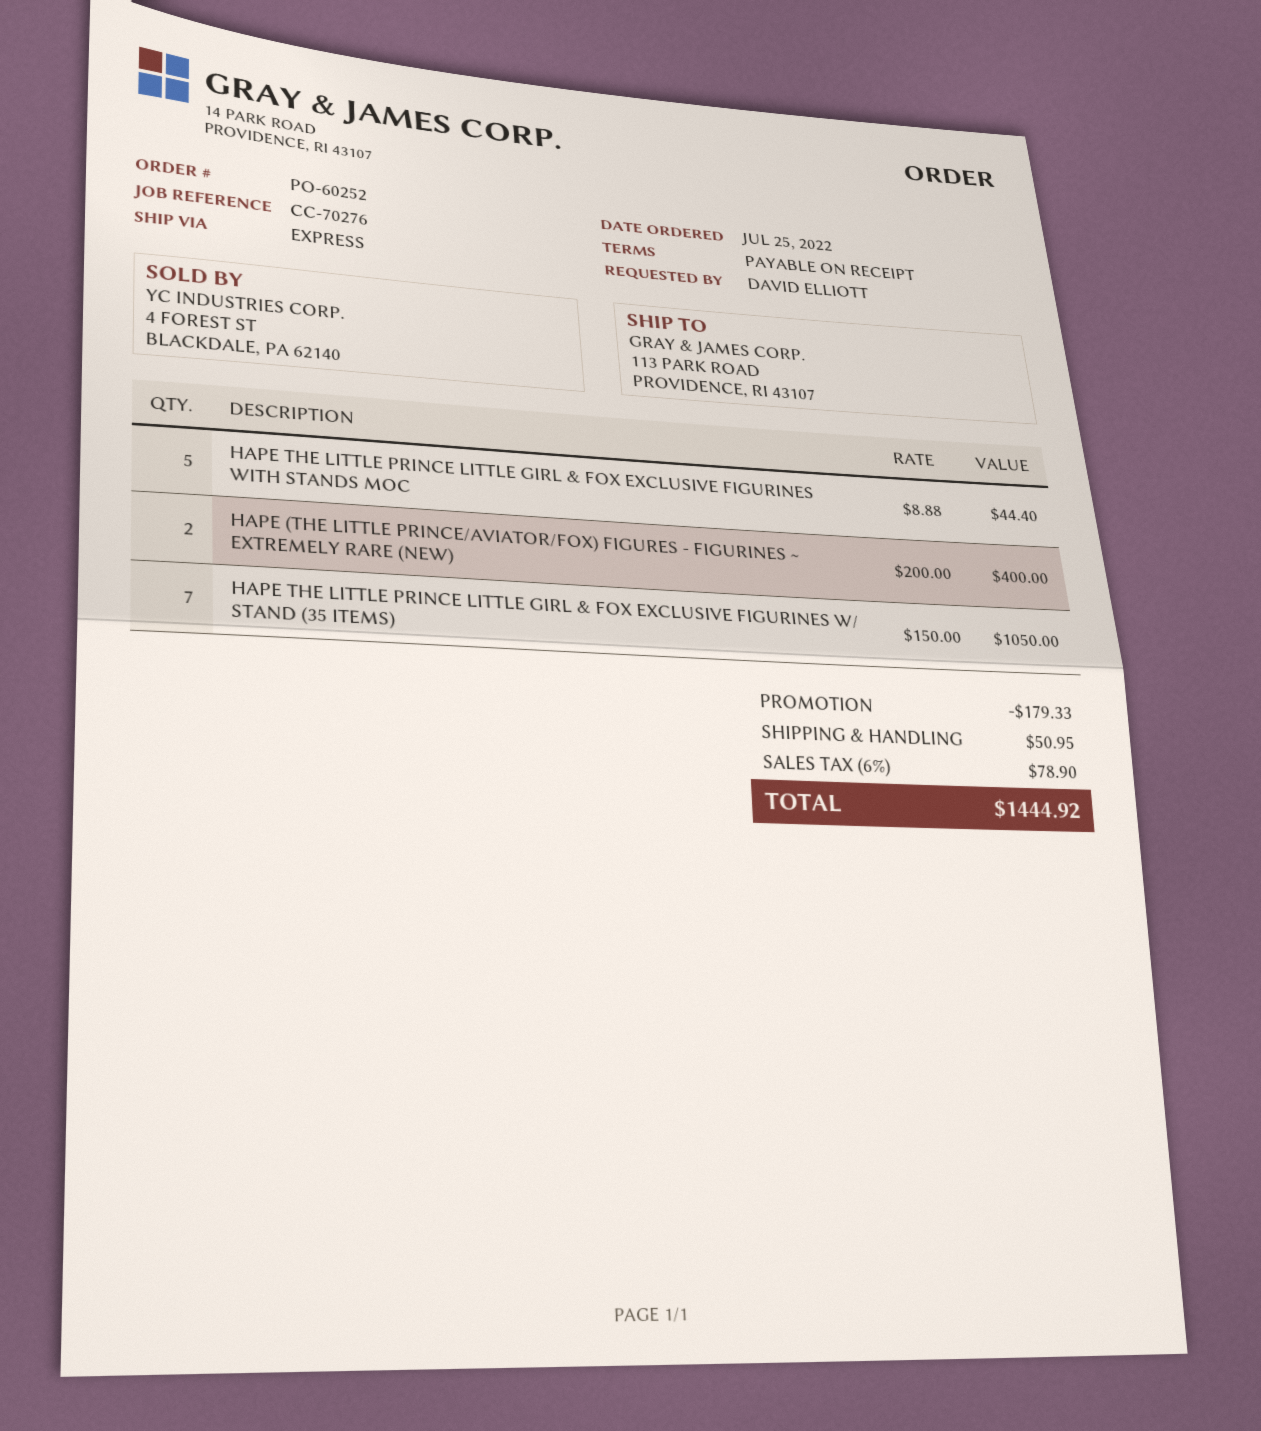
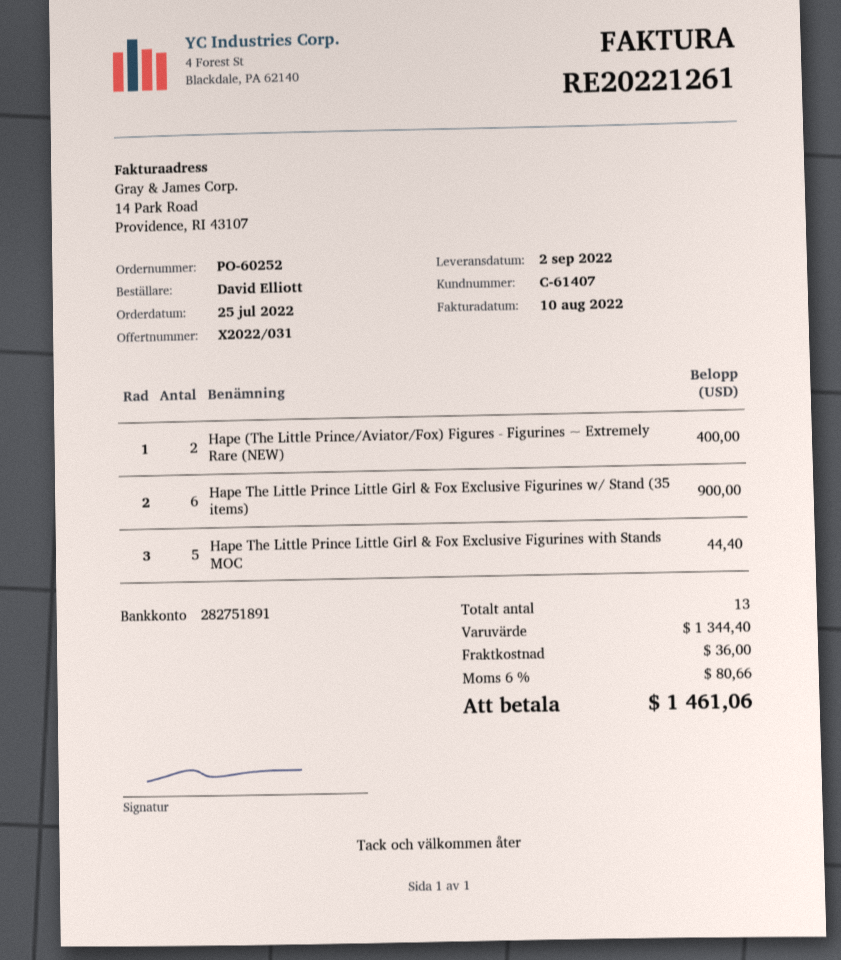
HAPE THE LITTLE PRINCE LITTLE GIRL & FOX EXCLUSIVE FIGURINES W/ STAND (35 ITEMS): 7 for 1050.00 -> 6 for 900.00
discount: 179.33 -> none
shipping: 50.95 -> 36.00
tax: 6% = 78.90 -> 6% = 80.66
total: 1444.92 -> 1461.06

